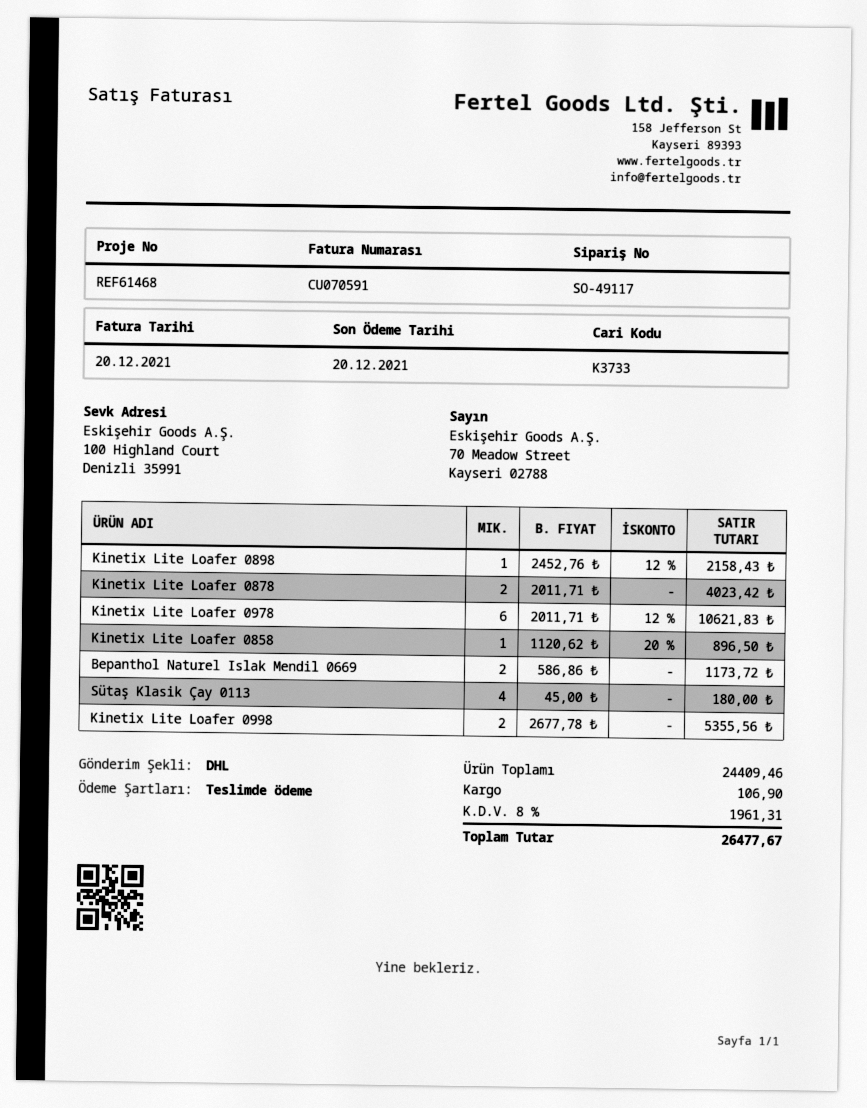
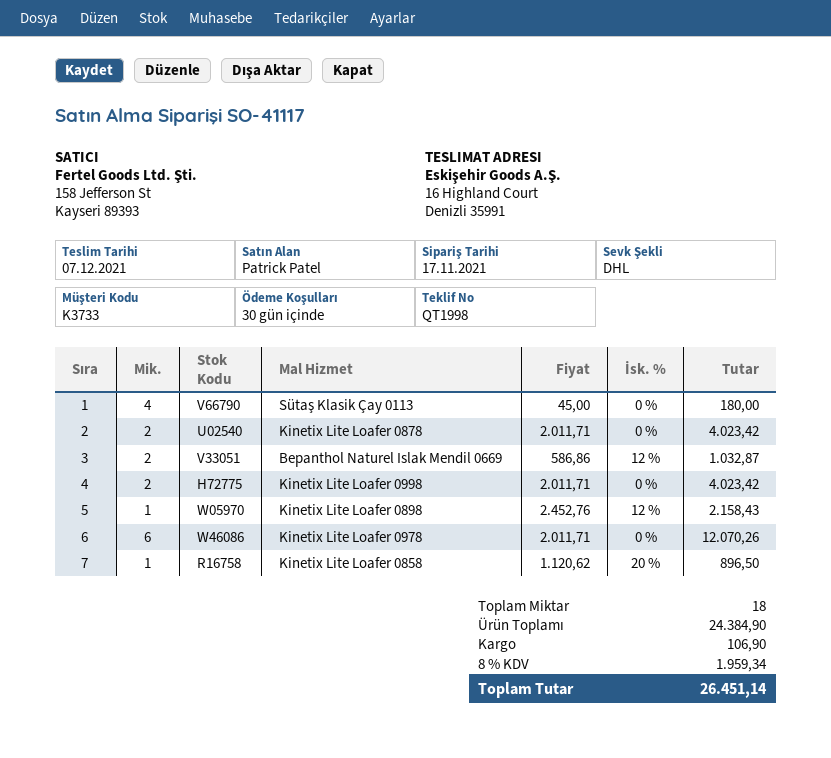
order number: SO-49117 -> SO-41117
payment terms: on receipt -> 30 days
ship to: 100 Highland Court, Denizli 35991 -> 16 Highland Court, Denizli 35991
Kinetix Lite Loafer 0978: 6 x 2011.71 - 12% = 10621.83 -> 6 x 2011.71 = 12070.26
Bepanthol Naturel Islak Mendil 0669: 2 x 586.86 = 1173.72 -> 2 x 586.86 - 12% = 1032.87
Kinetix Lite Loafer 0998: 2 x 2677.78 = 5355.56 -> 2 x 2011.71 = 4023.42
subtotal: 24409.46 -> 24384.90
tax: 8% = 1961.31 -> 8% = 1959.34
total: 26477.67 -> 26451.14

